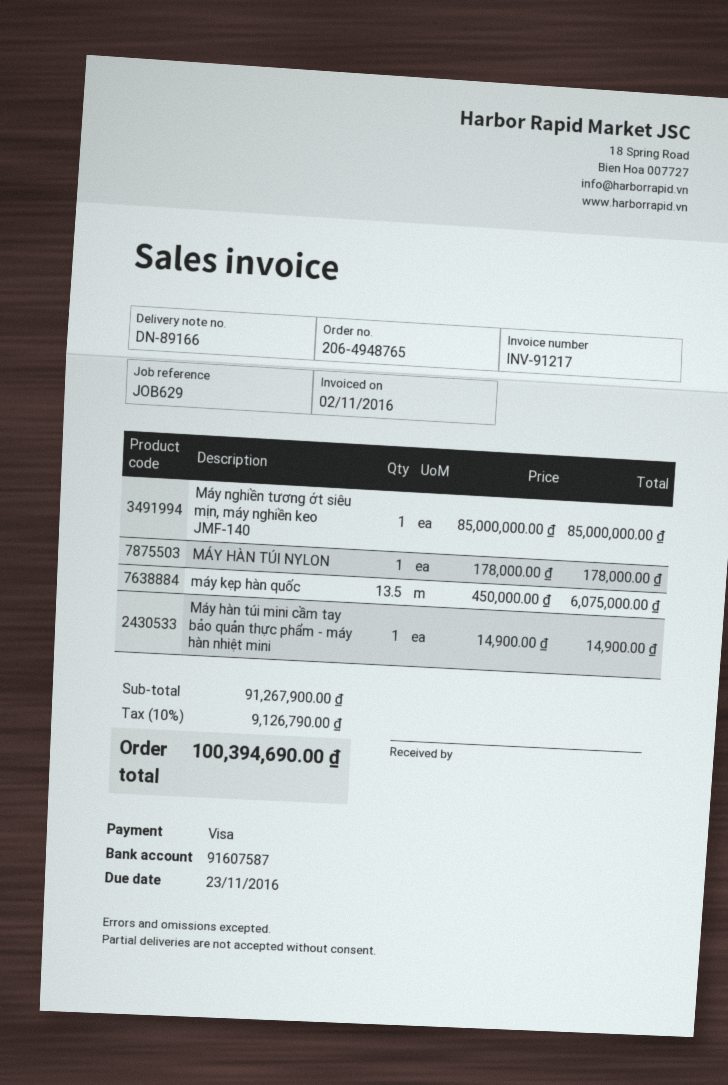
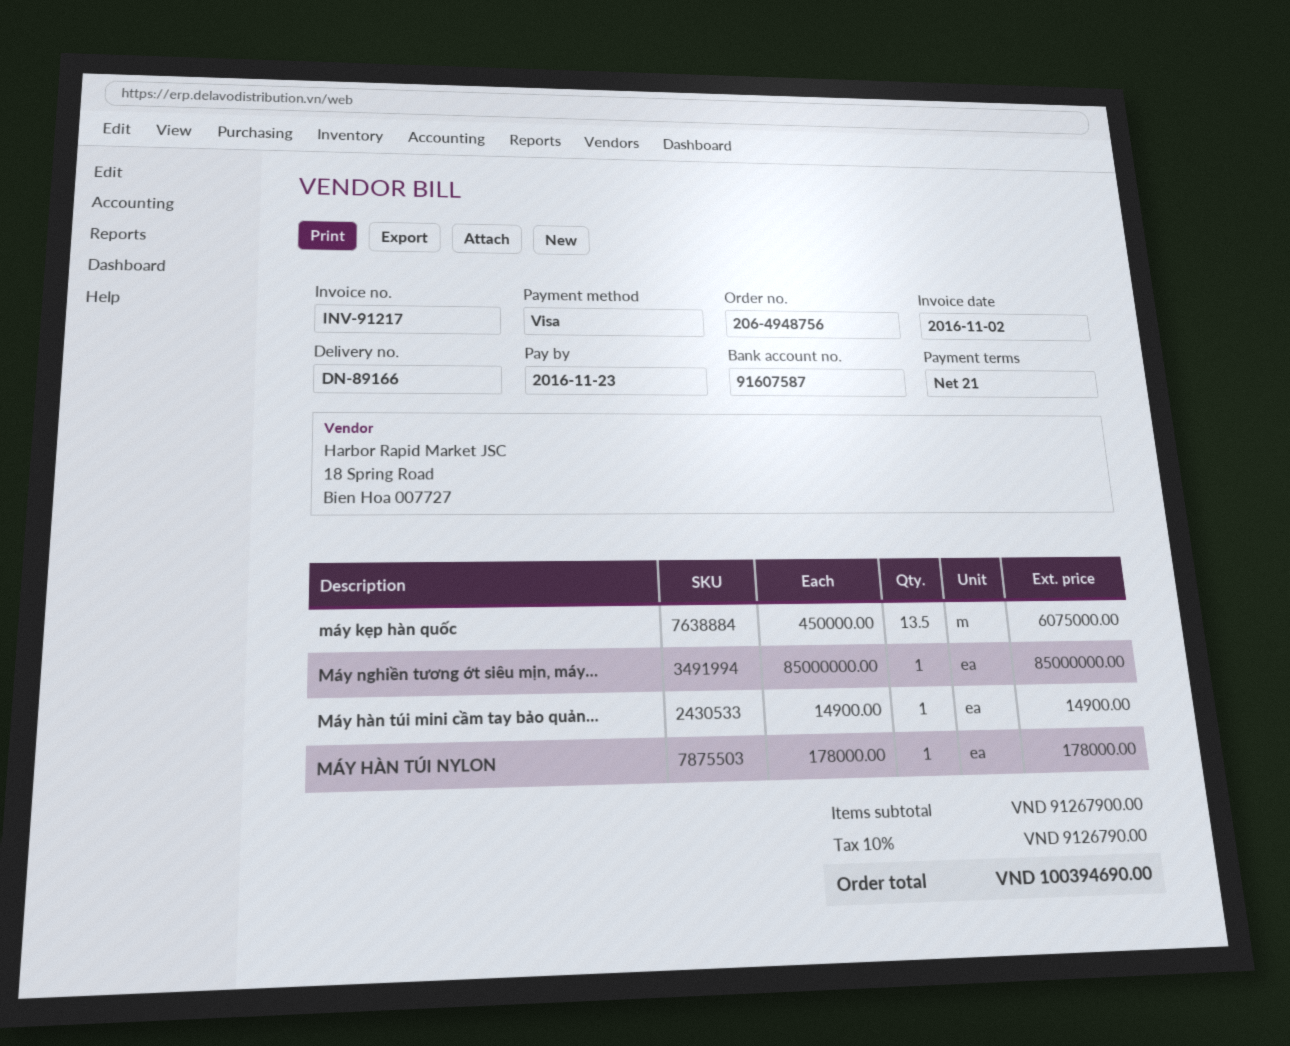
order number: 206-4948765 -> 206-4948756

